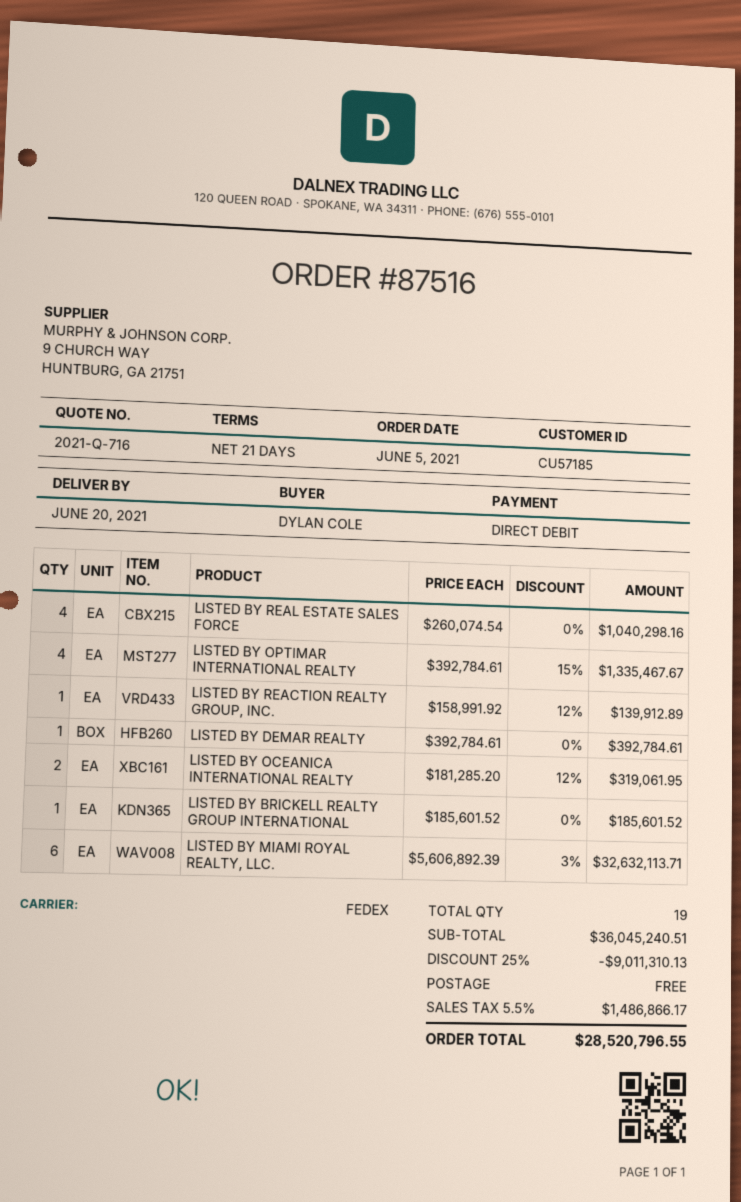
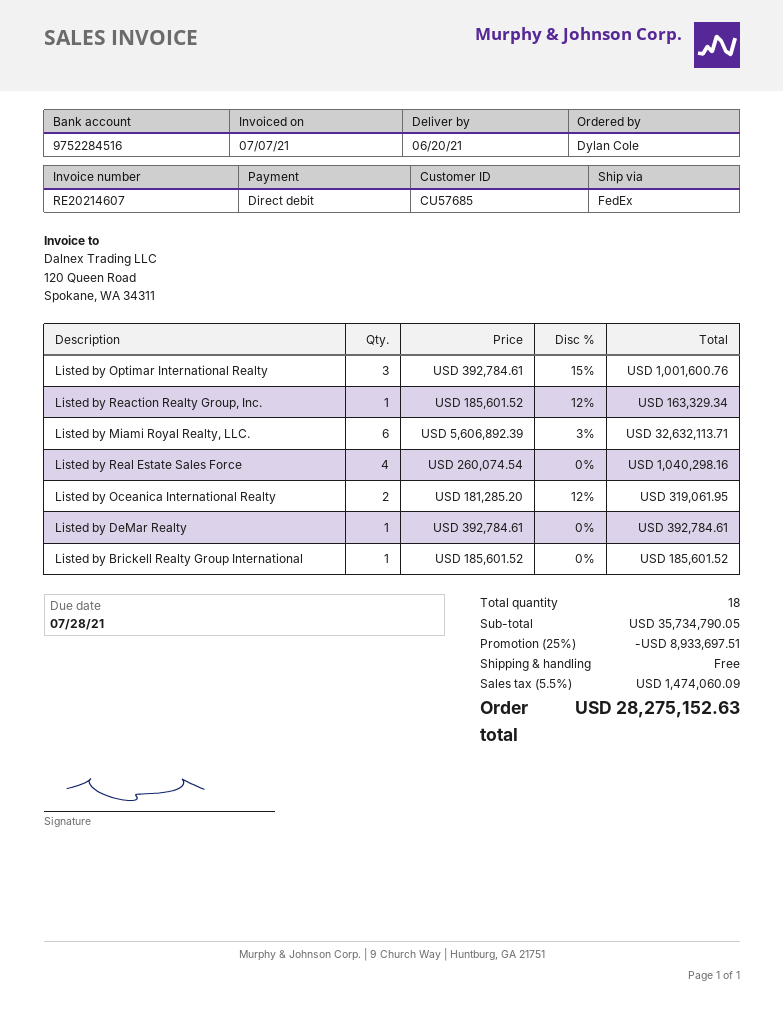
customer number: CU57185 -> CU57685
LISTED BY OPTIMAR INTERNATIONAL REALTY: 4 x 392784.61 - 15% = 1335467.67 -> 3 x 392784.61 - 15% = 1001600.76
LISTED BY REACTION REALTY GROUP, INC.: 1 x 158991.92 - 12% = 139912.89 -> 1 x 185601.52 - 12% = 163329.34
total quantity: 19 -> 18
subtotal: 36045240.51 -> 35734790.05
discount: 25% = 9011310.13 -> 25% = 8933697.51
tax: 5.5% = 1486866.17 -> 5.5% = 1474060.09
total: 28520796.55 -> 28275152.63

